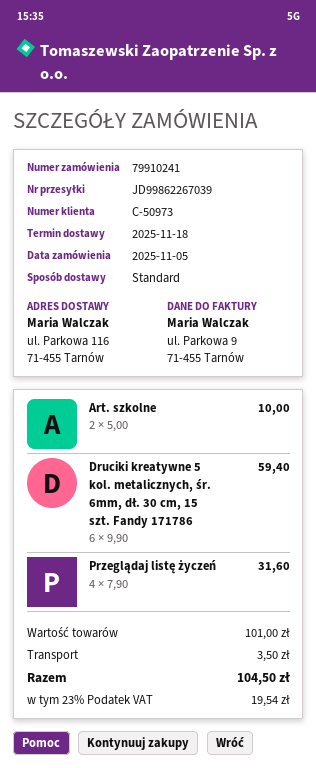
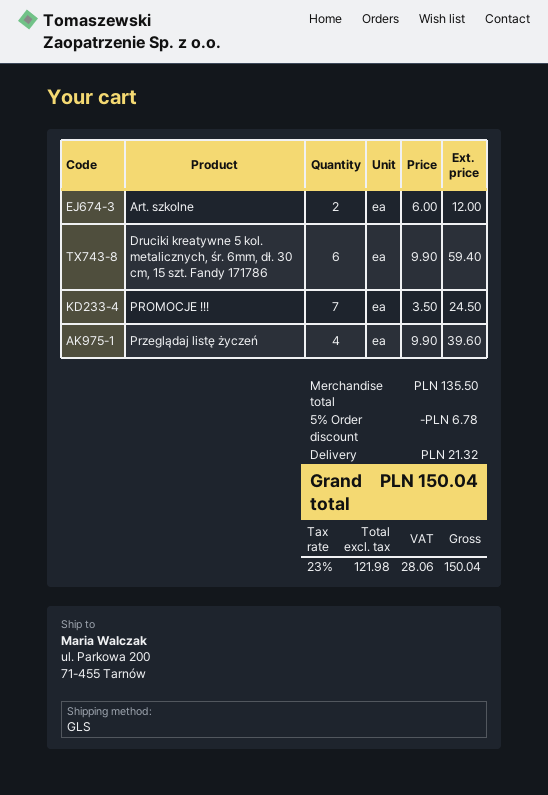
shipping method: standard -> GLS
ship to: ul. Parkowa 116, 71-455 Tarnów -> ul. Parkowa 200, 71-455 Tarnów
Art. szkolne: 2 x 5.00 = 10.00 -> 2 x 6.00 = 12.00
Przeglądaj listę życzeń: 4 x 7.90 = 31.60 -> 4 x 9.90 = 39.60
PROMOCJE !!!: none -> 7 x 3.50 = 24.50
subtotal: 101.00 -> 135.50
discount: none -> 5% = 6.78
shipping: 3.50 -> 21.32
tax: 23% = 19.54 -> 23% = 28.06
total: 104.50 -> 150.04

